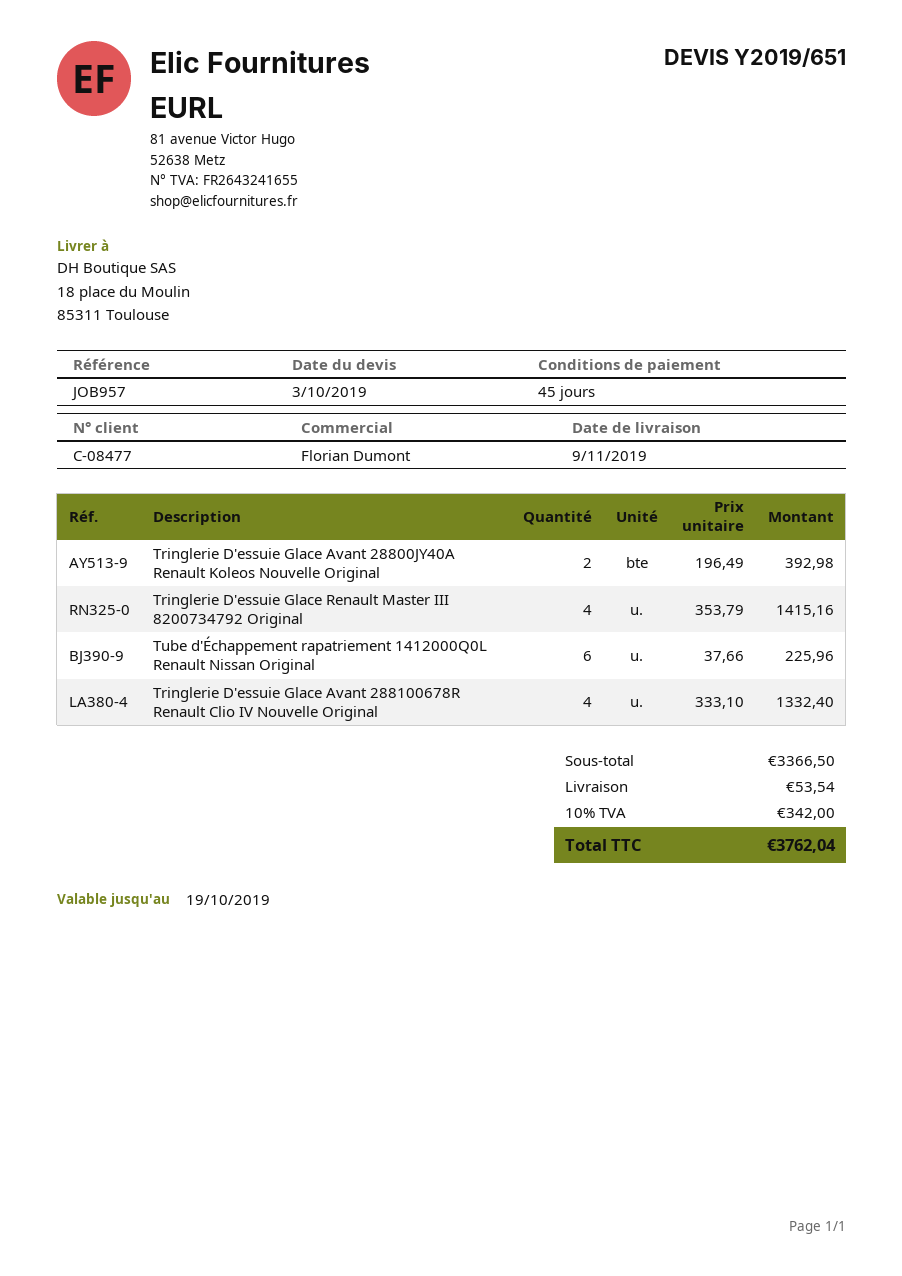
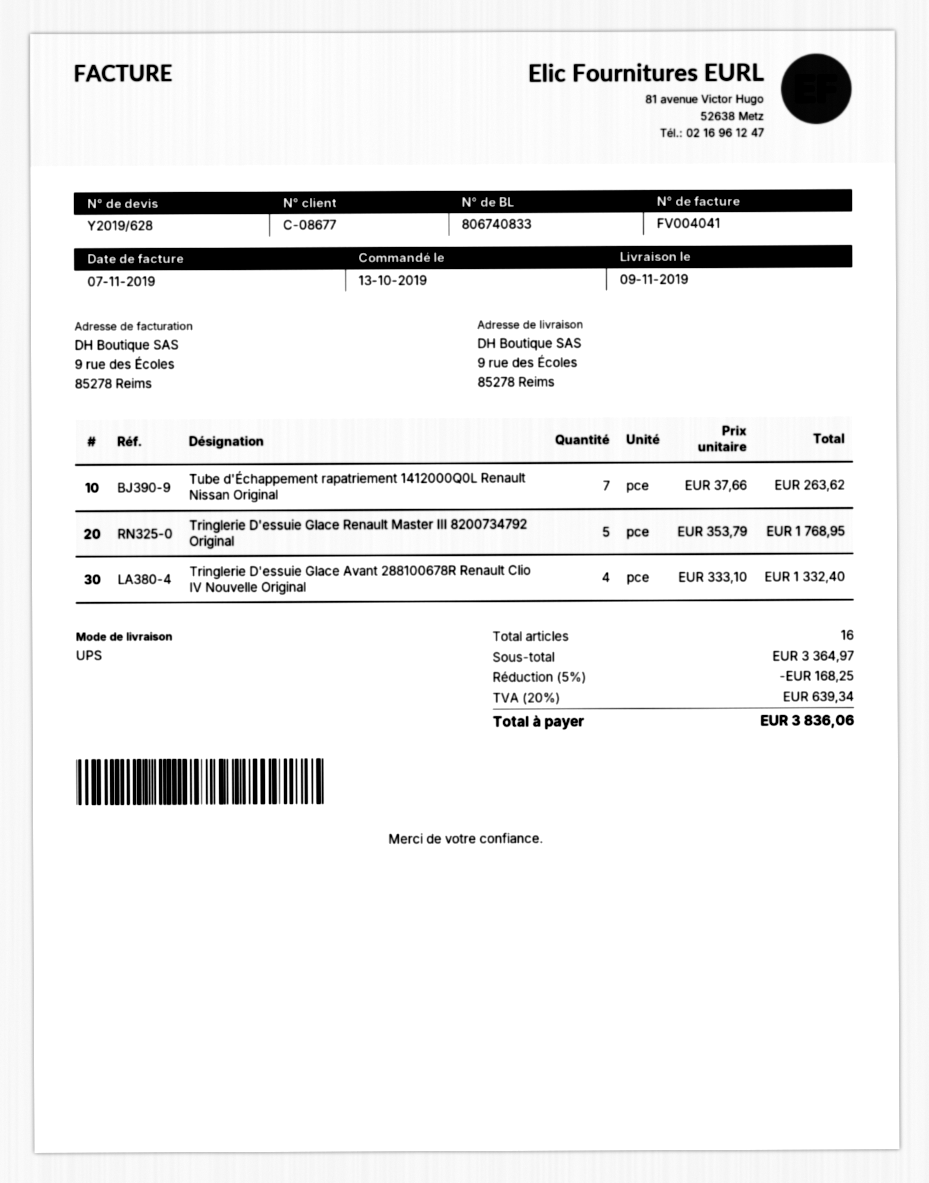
quote number: Y2019/651 -> Y2019/628
customer number: C-08477 -> C-08677
ship to: 18 place du Moulin, 85311 Toulouse -> 9 rue des Écoles, 85278 Reims
Tringlerie D'essuie Glace Avant 28800JY40A Renault Koleos Nouvelle Original: 2 x 196.49 = 392.98 -> none
Tringlerie D'essuie Glace Renault Master III 8200734792 Original: 4 x 353.79 = 1415.16 -> 5 x 353.79 = 1768.95
Tube d'Échappement rapatriement 1412000Q0L Renault Nissan Original: 6 x 37.66 = 225.96 -> 7 x 37.66 = 263.62
subtotal: 3366.50 -> 3364.97
discount: none -> 5% = 168.25
shipping: 53.54 -> none
tax: 10% = 342.00 -> 20% = 639.34
total: 3762.04 -> 3836.06

